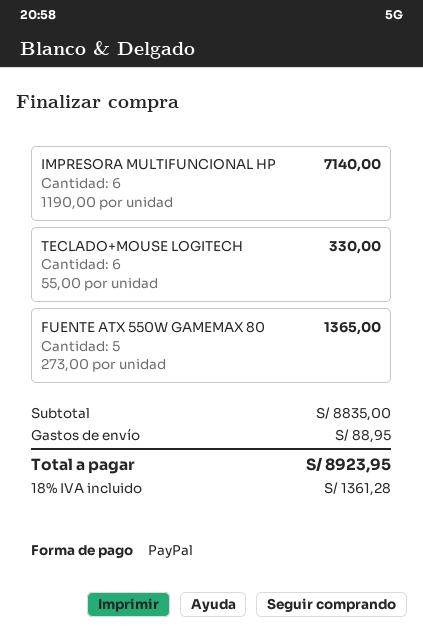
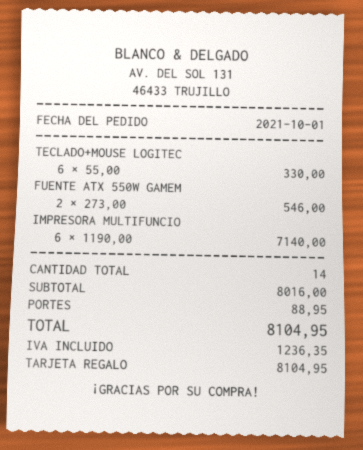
payment method: PayPal -> gift card
FUENTE ATX 550W GAMEMAX 80: 5 x 273.00 = 1365.00 -> 2 x 273.00 = 546.00
subtotal: 8835.00 -> 8016.00
tax: 1361.28 -> 1236.35
total: 8923.95 -> 8104.95

